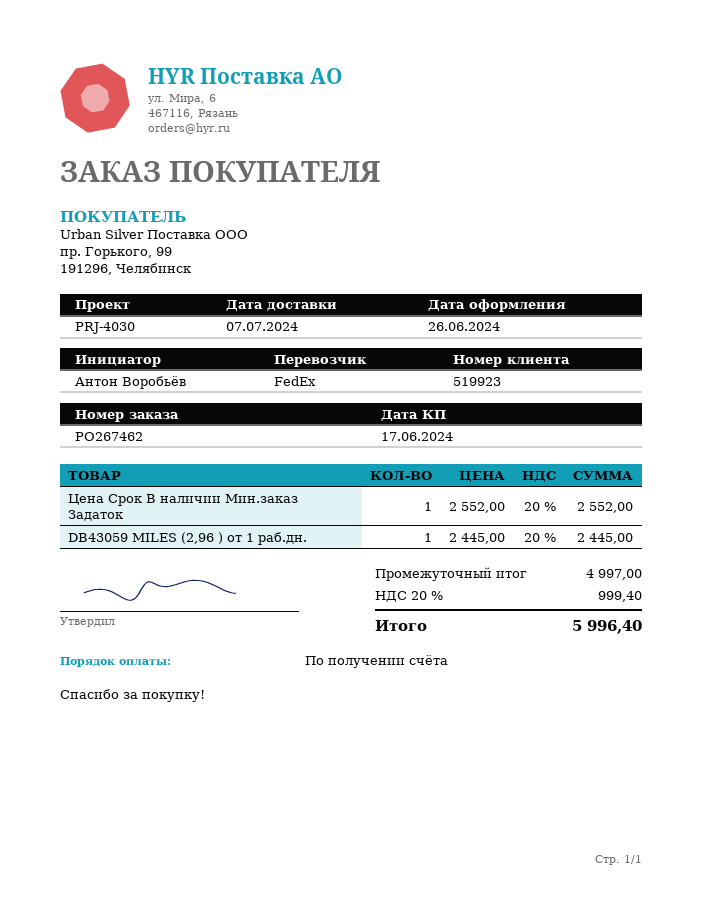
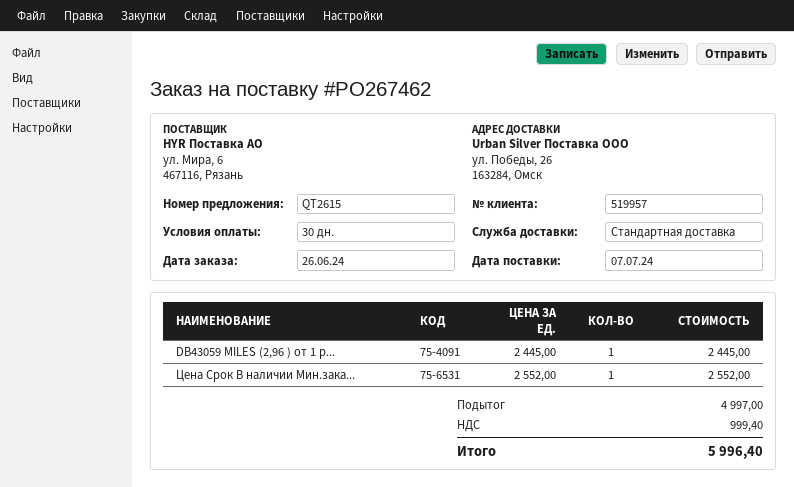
payment terms: on receipt -> 30 days
customer number: 519923 -> 519957
shipping method: FedEx -> standard

